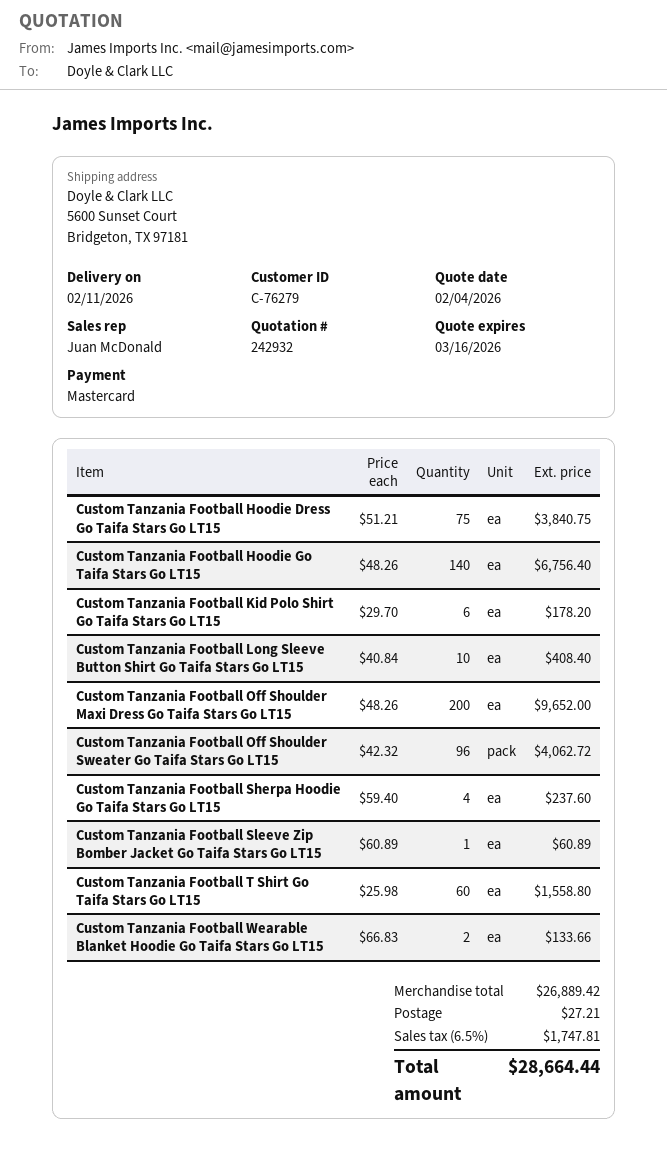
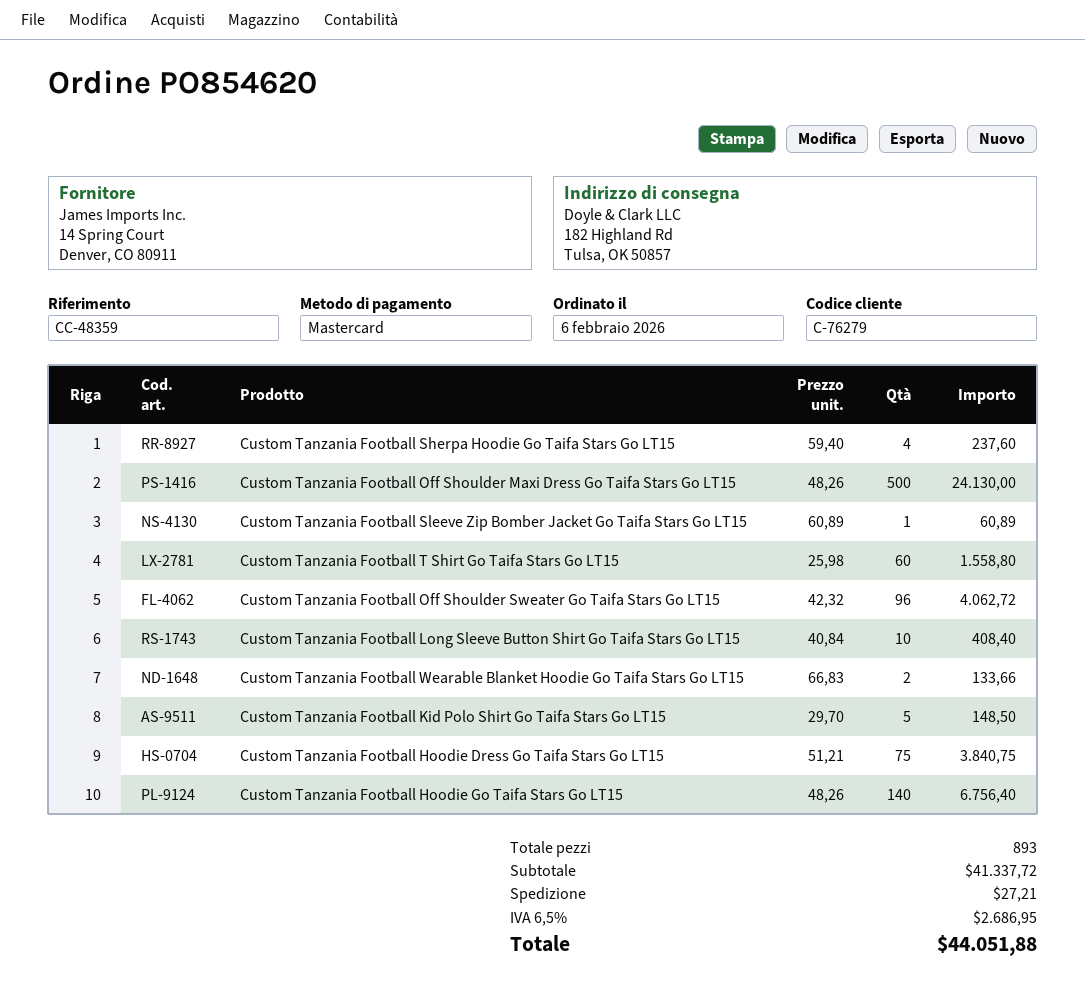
ship to: 5600 Sunset Court, Bridgeton, TX 97181 -> 182 Highland Rd, Tulsa, OK 50857
Custom Tanzania Football Kid Polo Shirt Go Taifa Stars Go LT15: 6 x 29.70 = 178.20 -> 5 x 29.70 = 148.50
Custom Tanzania Football Off Shoulder Maxi Dress Go Taifa Stars Go LT15: 200 x 48.26 = 9652.00 -> 500 x 48.26 = 24130.00
subtotal: 26889.42 -> 41337.72
tax: 6.5% = 1747.81 -> 6.5% = 2686.95
total: 28664.44 -> 44051.88

